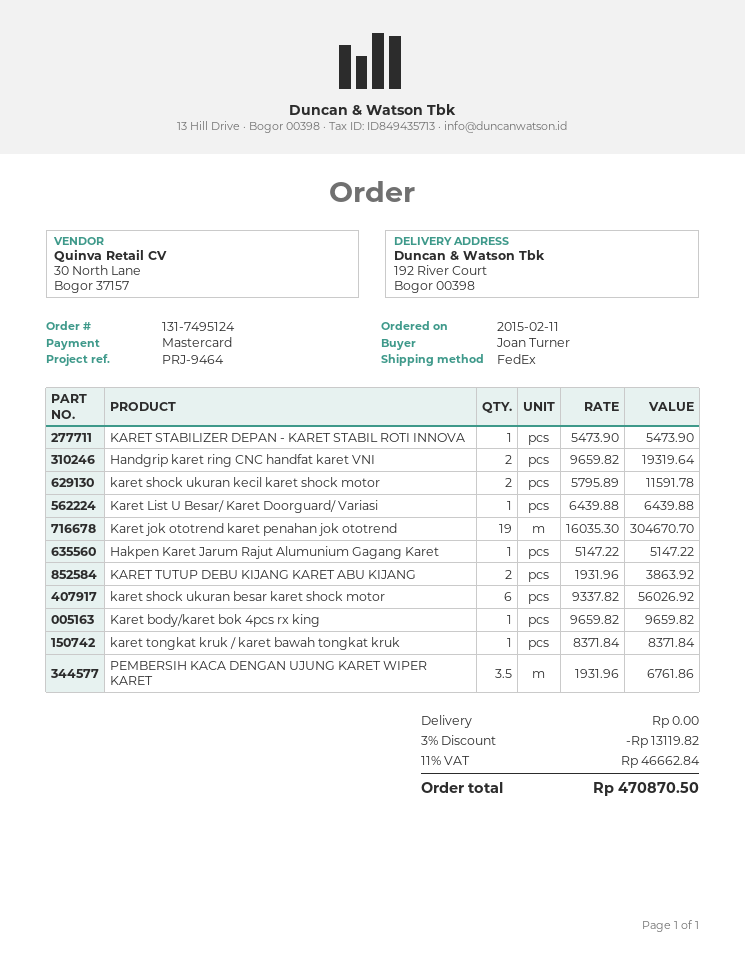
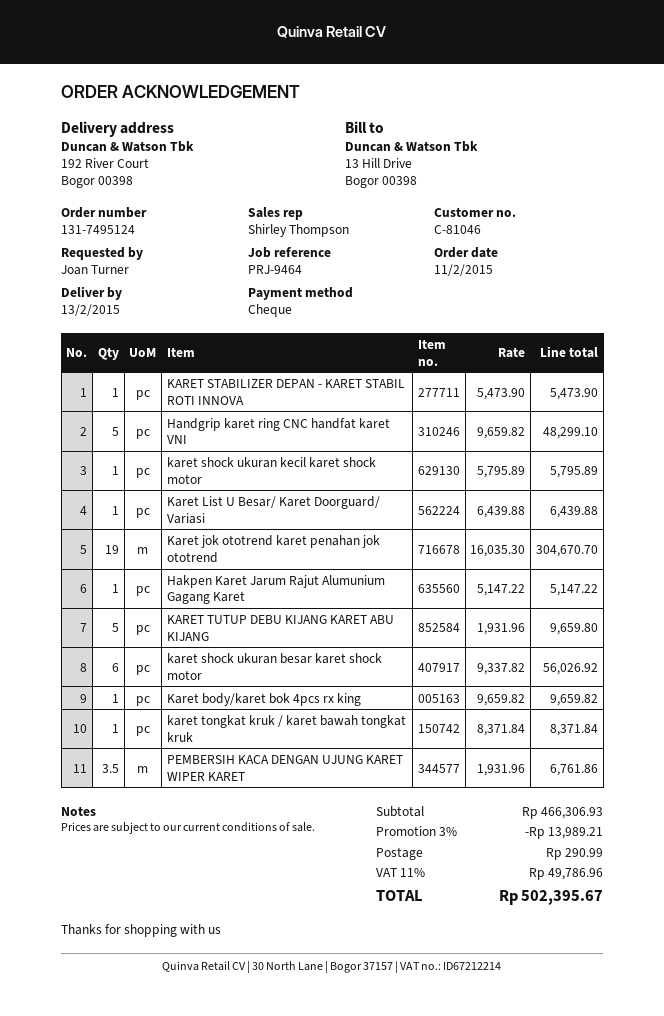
payment method: Mastercard -> cheque
Handgrip karet ring CNC handfat karet VNI: 2 x 9659.82 = 19319.64 -> 5 x 9659.82 = 48299.10
karet shock ukuran kecil karet shock motor: 2 x 5795.89 = 11591.78 -> 1 x 5795.89 = 5795.89
KARET TUTUP DEBU KIJANG KARET ABU KIJANG: 2 x 1931.96 = 3863.92 -> 5 x 1931.96 = 9659.80
discount: 3% = 13119.82 -> 3% = 13989.21
shipping: 0.00 -> 290.99
tax: 11% = 46662.84 -> 11% = 49786.96
total: 470870.50 -> 502395.67

